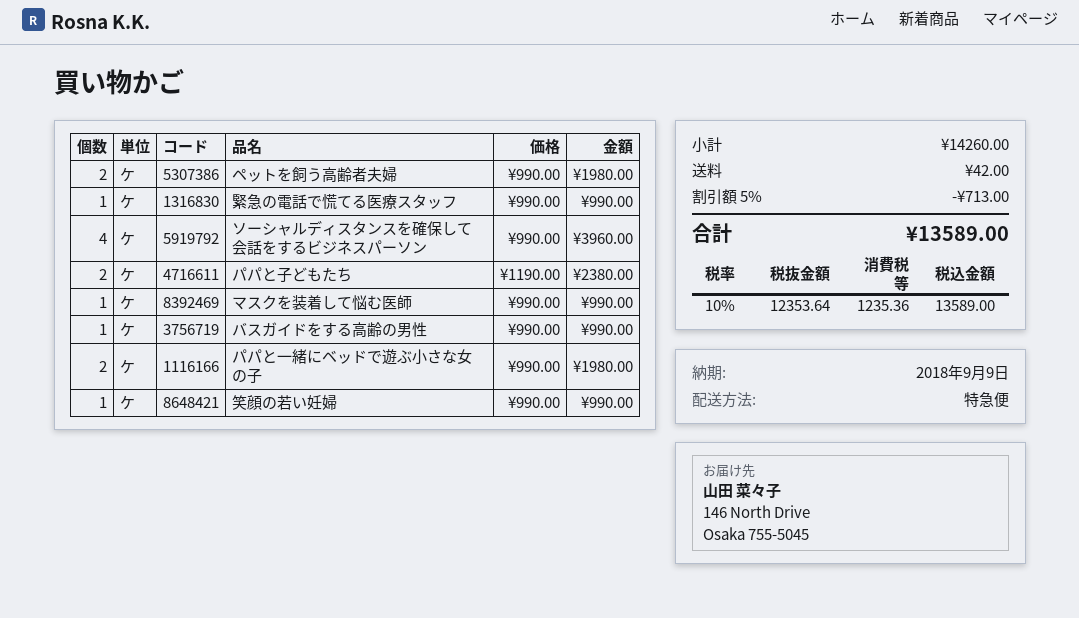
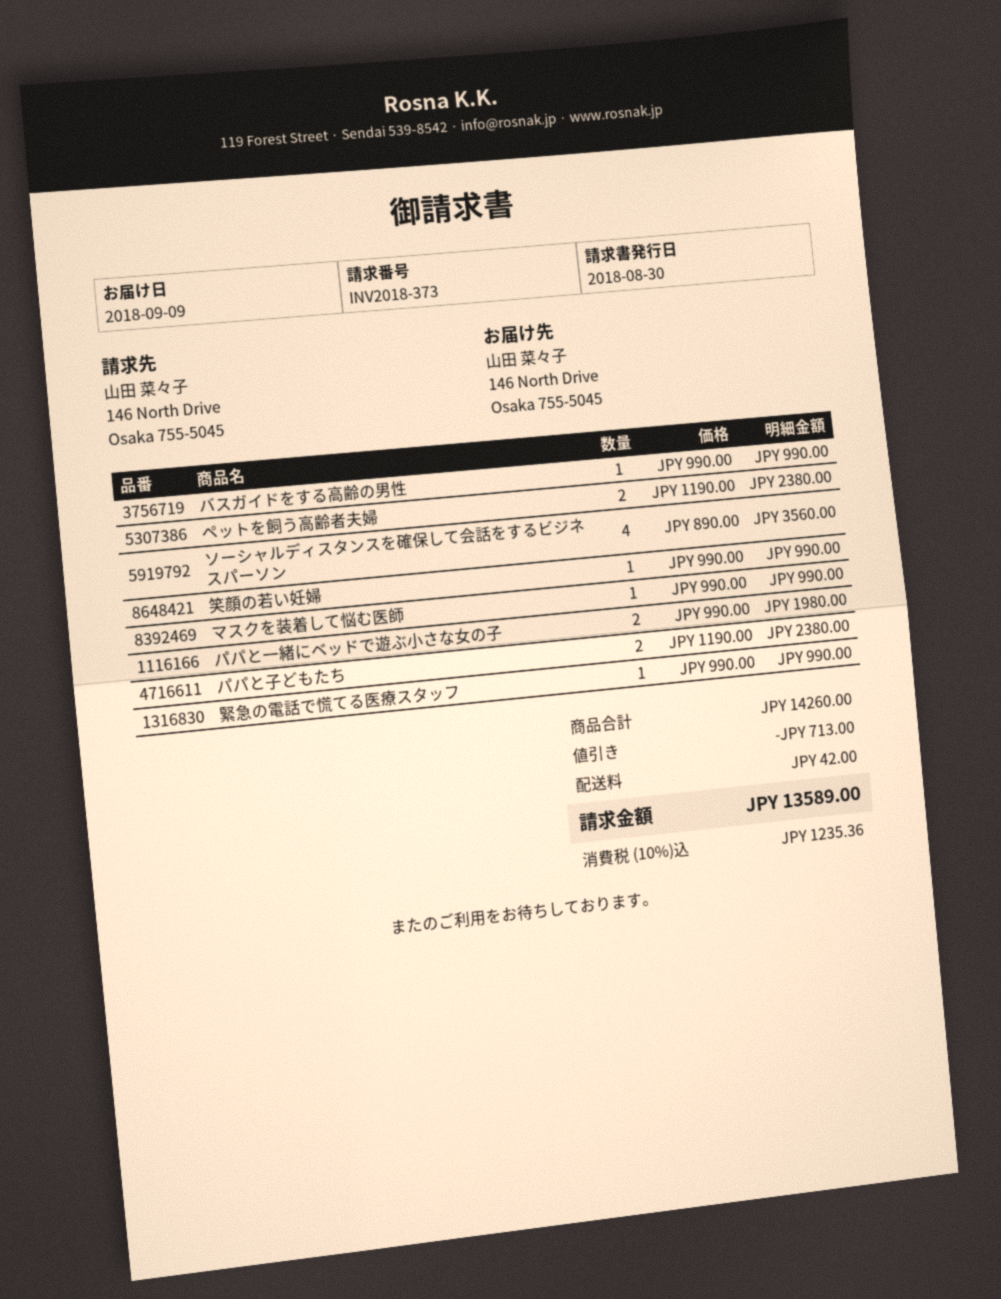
ペットを飼う高齢者夫婦: 2 x 990.00 = 1980.00 -> 2 x 1190.00 = 2380.00
ソーシャルディスタンスを確保して会話をするビジネスパーソン: 4 x 990.00 = 3960.00 -> 4 x 890.00 = 3560.00

